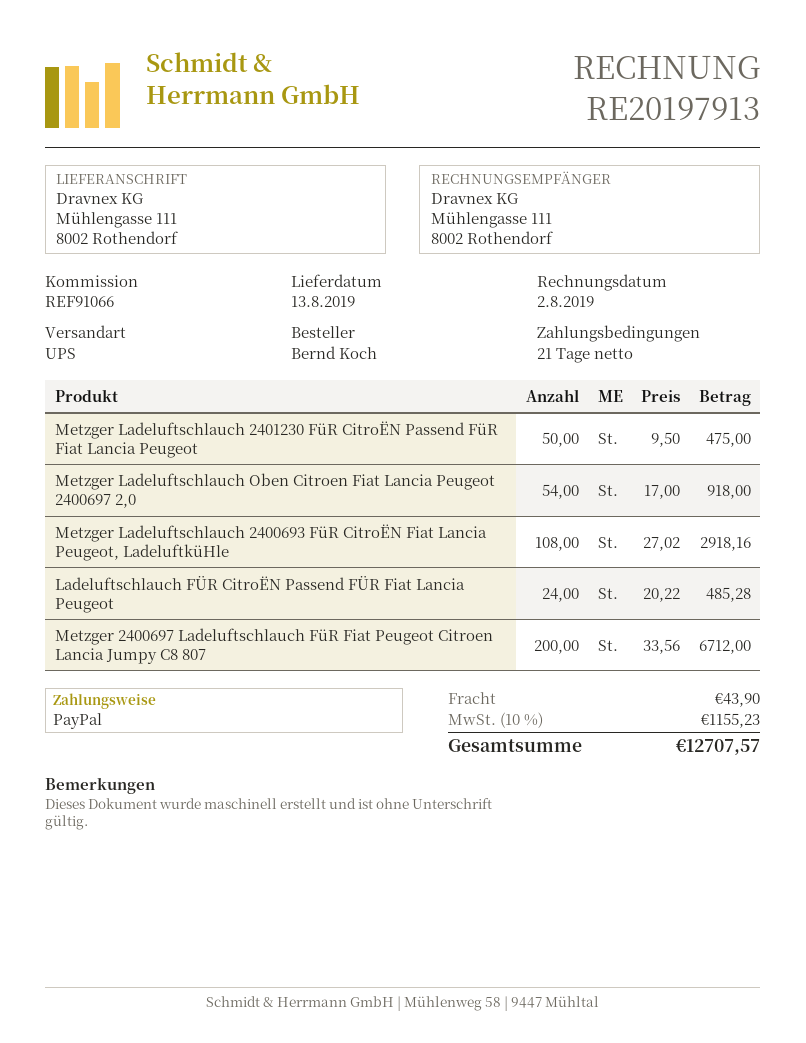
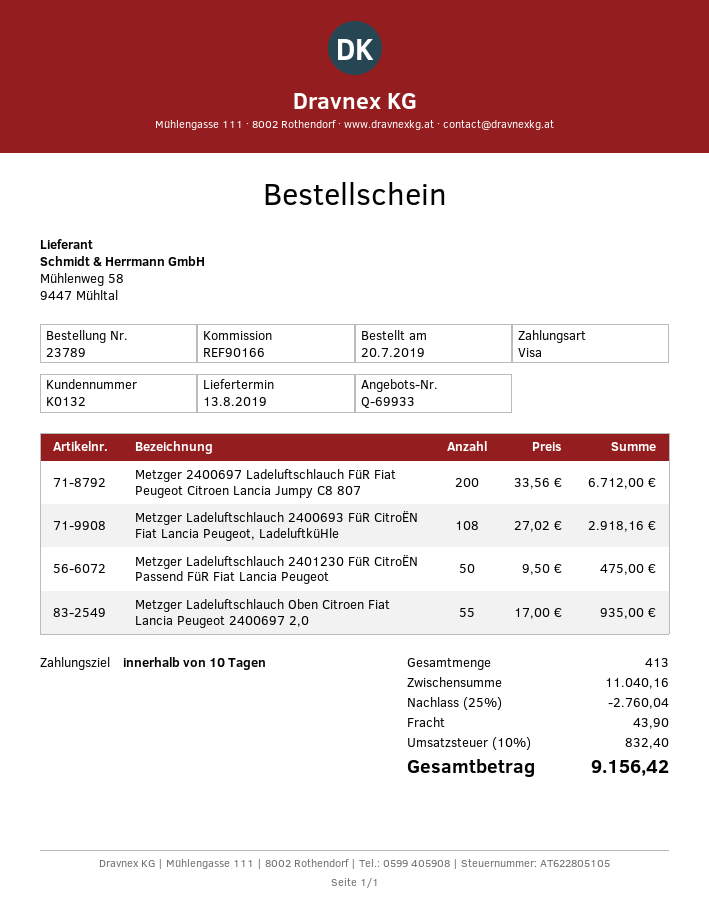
payment terms: 21 days -> 10 days
reference: REF91066 -> REF90166
payment method: PayPal -> Visa
Metzger Ladeluftschlauch Oben Citroen Fiat Lancia Peugeot 2400697 2,0: 54 x 17.00 = 918.00 -> 55 x 17.00 = 935.00
Ladeluftschlauch FÜR CitroËN Passend FÜR Fiat Lancia Peugeot: 24 x 20.22 = 485.28 -> none
discount: none -> 25% = 2760.04
tax: 10% = 1155.23 -> 10% = 832.40
total: 12707.57 -> 9156.42

